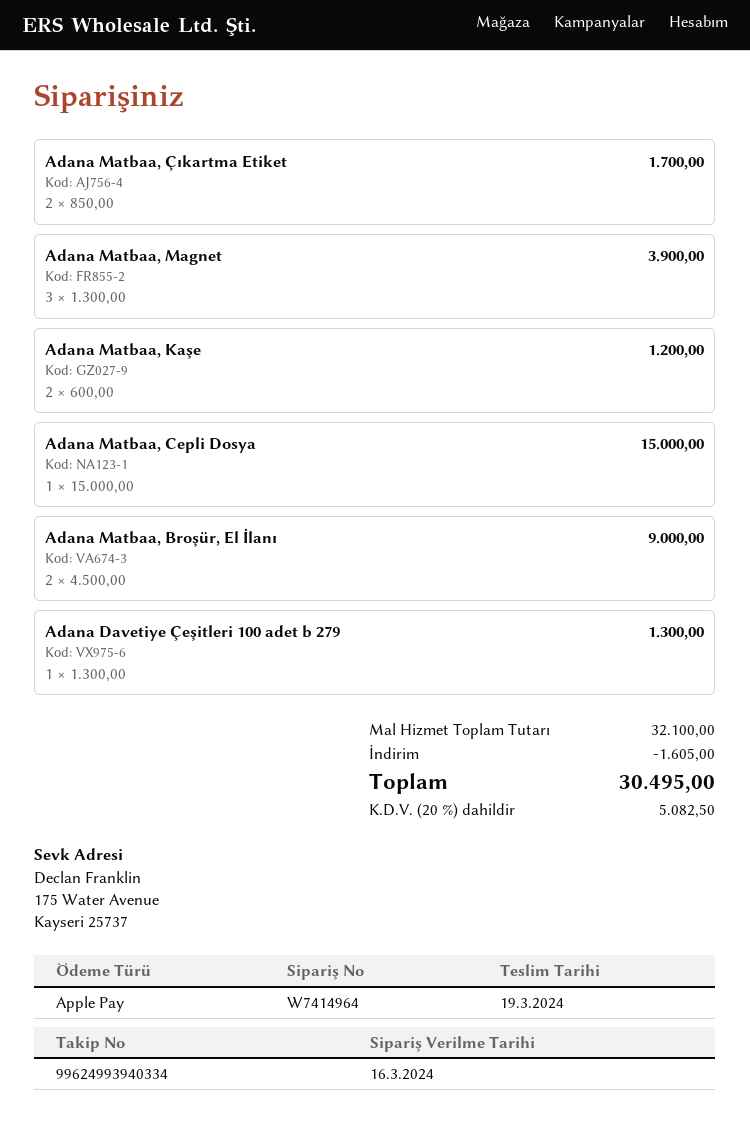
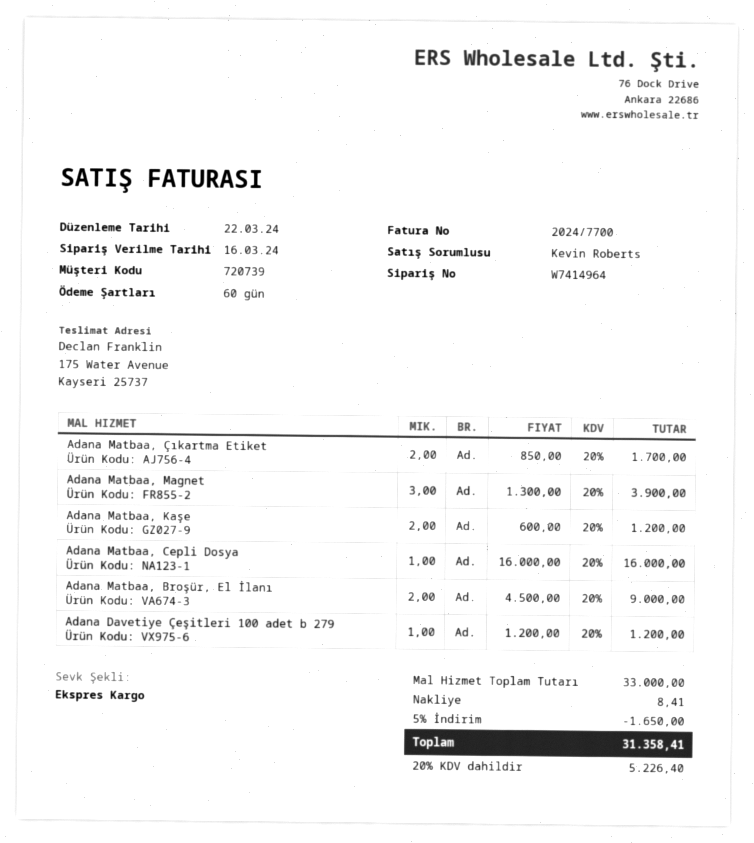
Adana Matbaa, Cepli Dosya: 1 x 15000.00 = 15000.00 -> 1 x 16000.00 = 16000.00
Adana Davetiye Çeşitleri 100 adet b 279: 1 x 1300.00 = 1300.00 -> 1 x 1200.00 = 1200.00
subtotal: 32100.00 -> 33000.00
discount: 1605.00 -> 1650.00
shipping: none -> 8.41
tax: 20% = 5082.50 -> 20% = 5226.40
total: 30495.00 -> 31358.41

